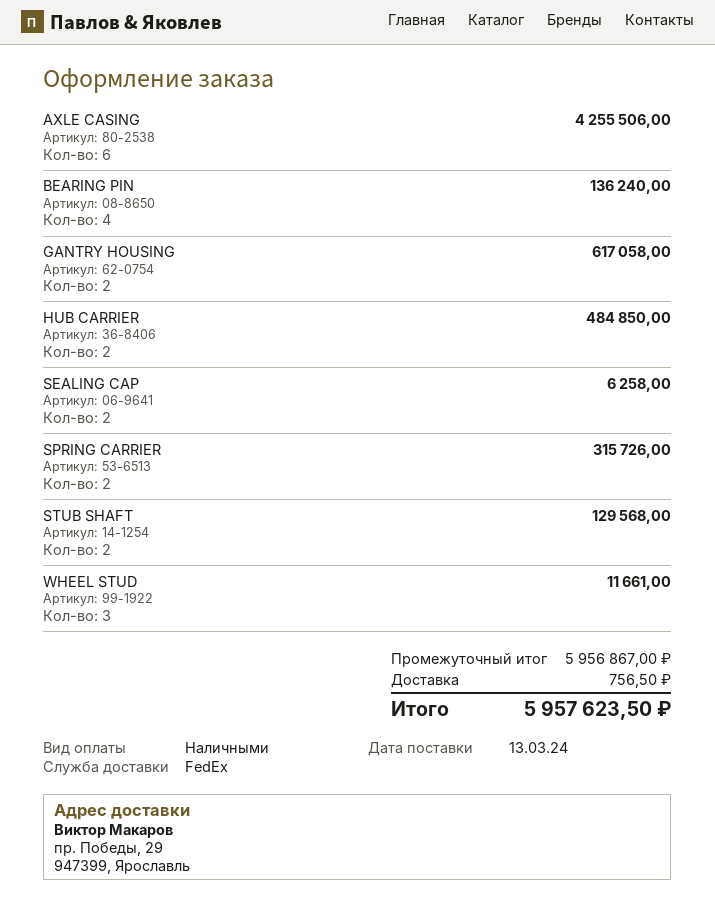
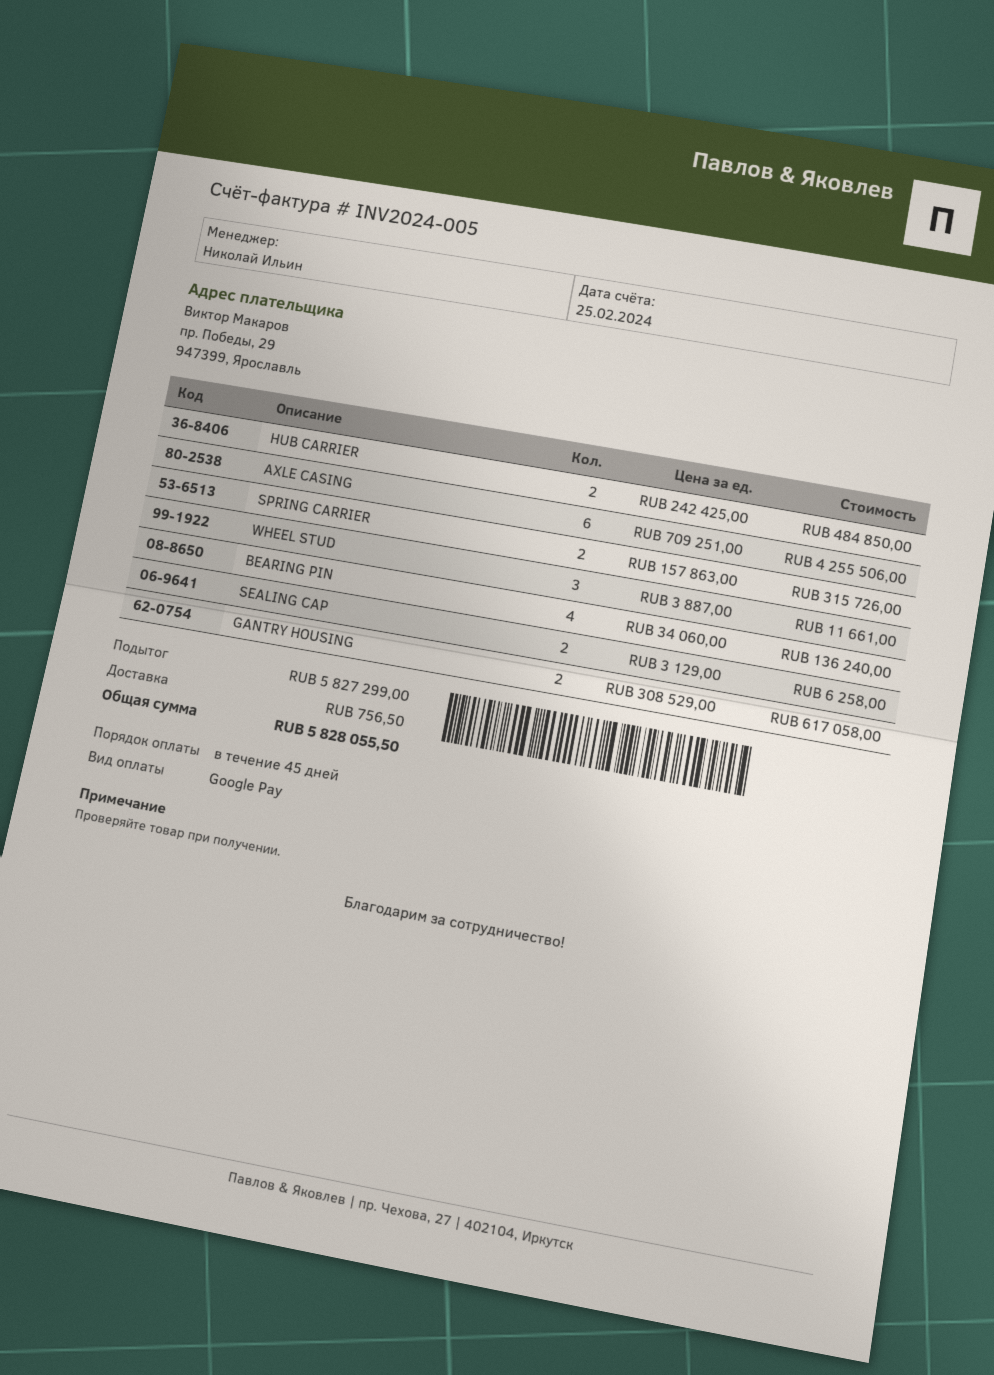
payment method: cash -> Google Pay
STUB SHAFT: 2 for 129568.00 -> none
subtotal: 5956867.00 -> 5827299.00
total: 5957623.50 -> 5828055.50

